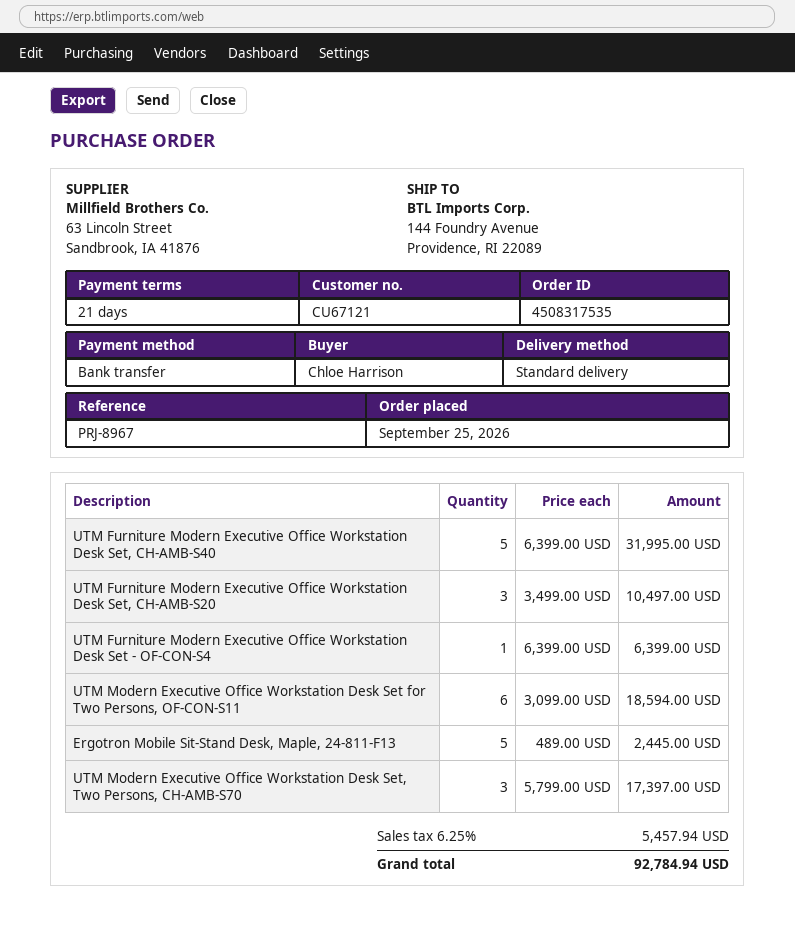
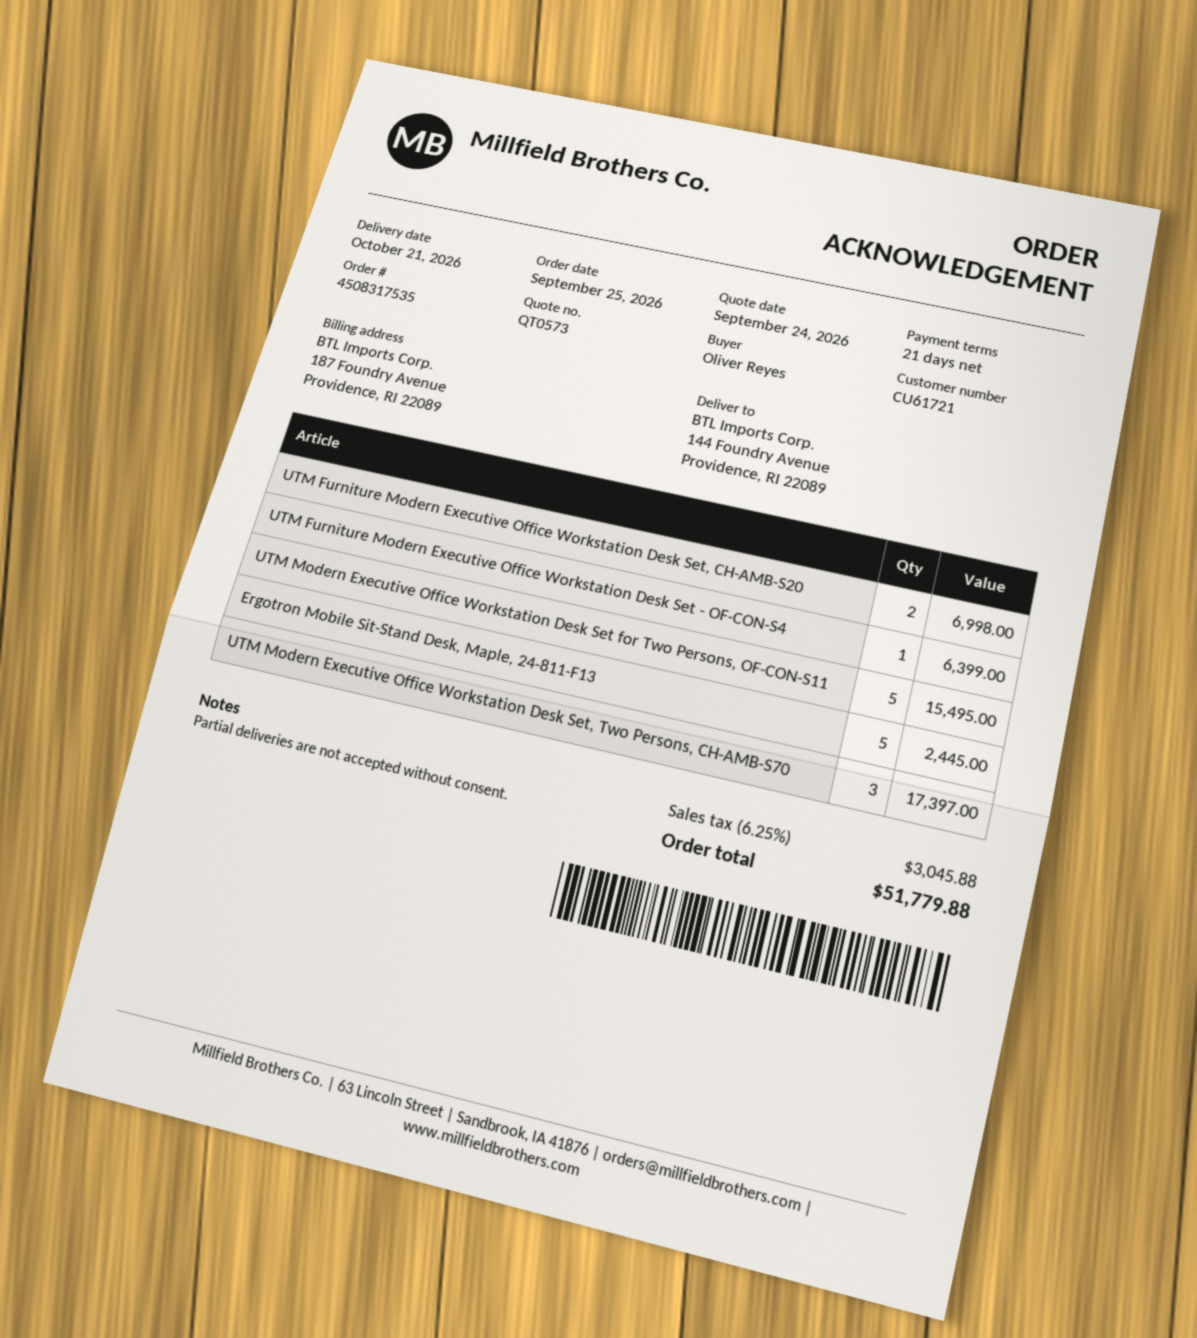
customer number: CU67121 -> CU61721
ordered by: Chloe Harrison -> Oliver Reyes
UTM Furniture Modern Executive Office Workstation Desk Set, CH-AMB-S40: 5 for 31995.00 -> none
UTM Furniture Modern Executive Office Workstation Desk Set, CH-AMB-S20: 3 for 10497.00 -> 2 for 6998.00
UTM Modern Executive Office Workstation Desk Set for Two Persons, OF-CON-S11: 6 for 18594.00 -> 5 for 15495.00
tax: 6.25% = 5457.94 -> 6.25% = 3045.88
total: 92784.94 -> 51779.88

